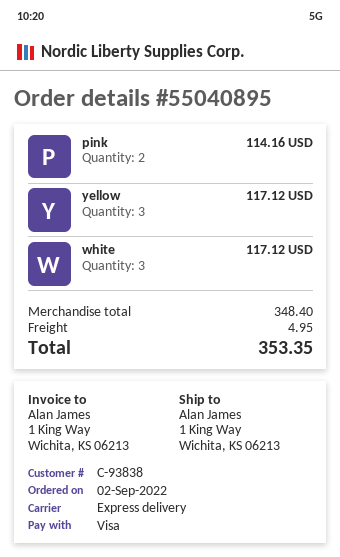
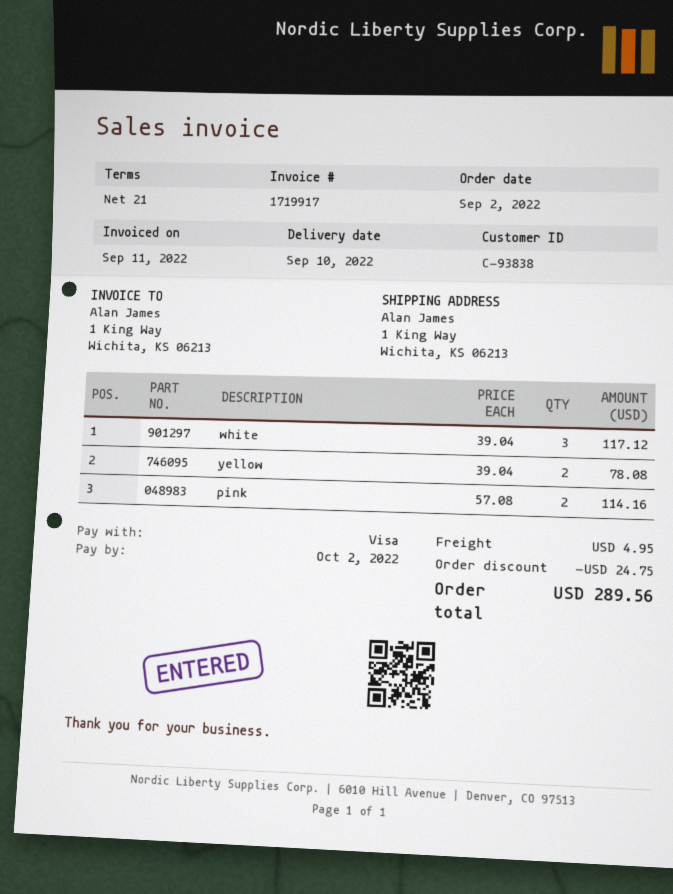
yellow: 3 for 117.12 -> 2 for 78.08
discount: none -> 24.75
total: 353.35 -> 289.56

